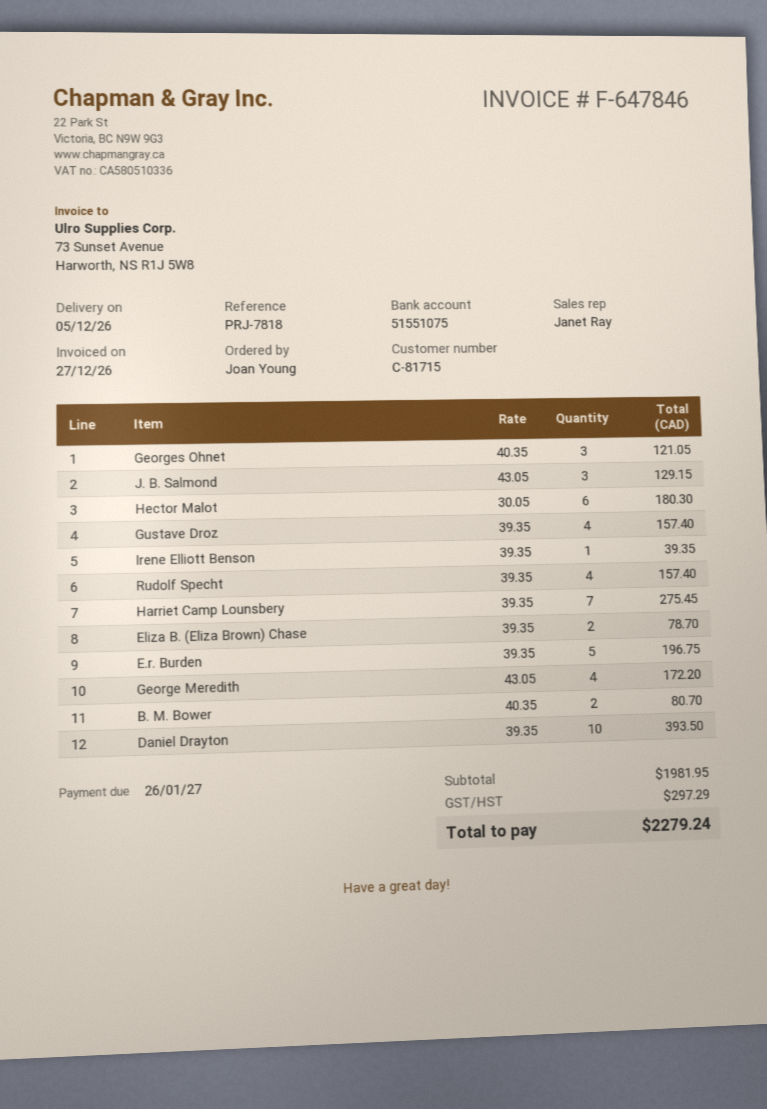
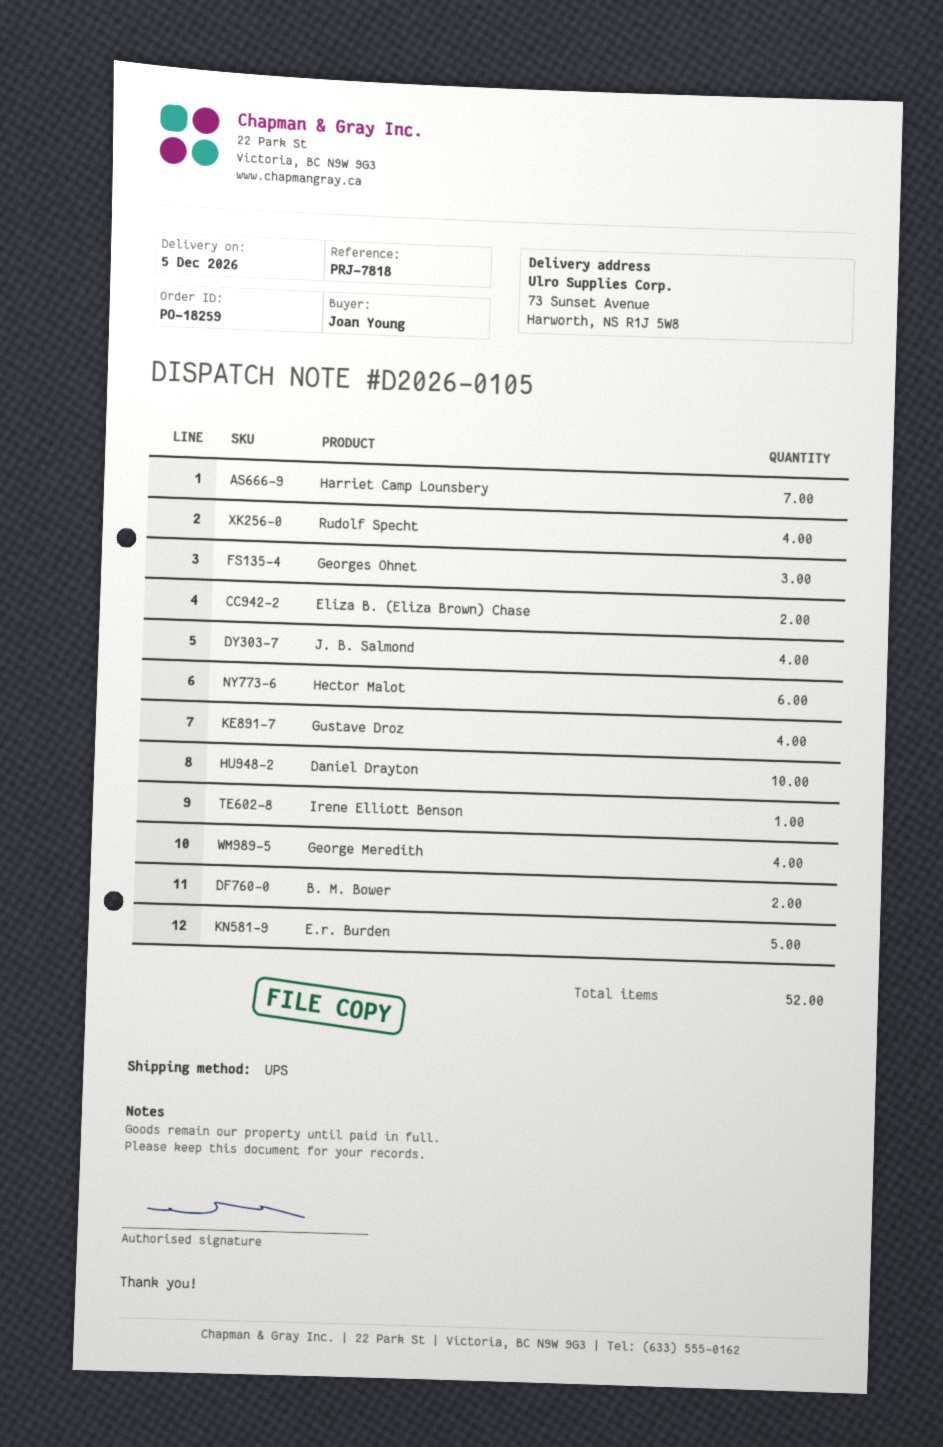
J. B. Salmond: 3 -> 4

